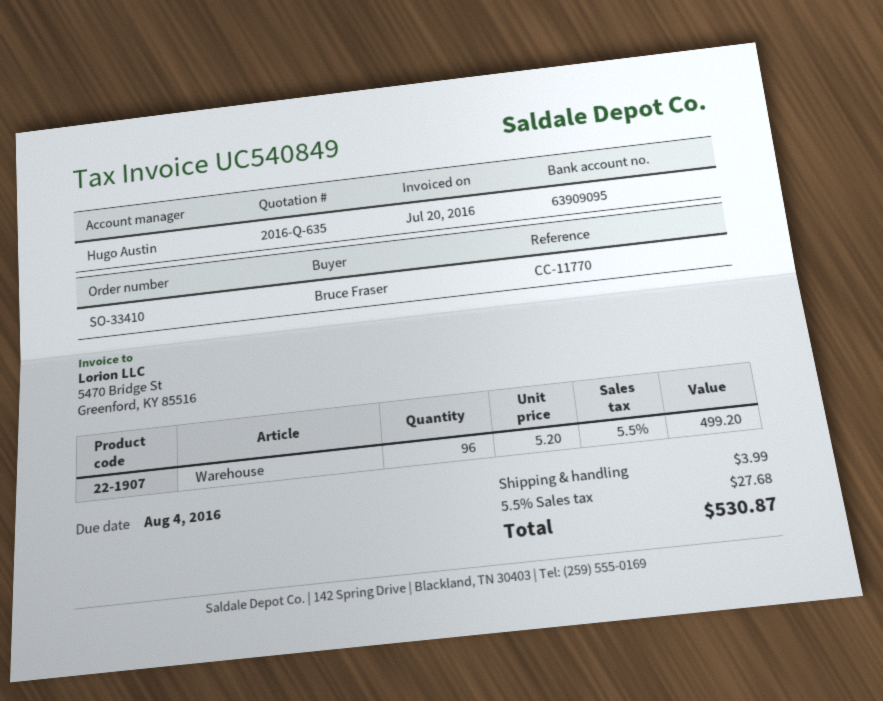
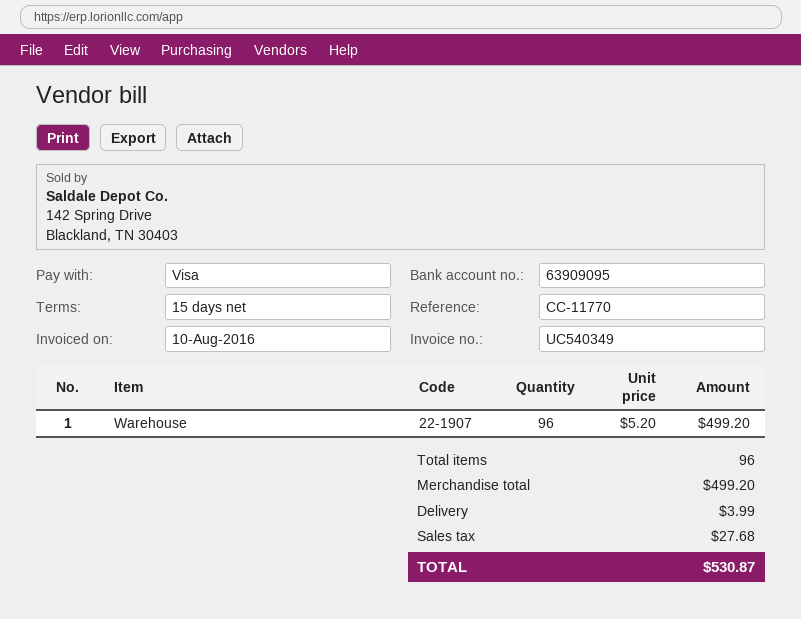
invoice number: UC540849 -> UC540349
invoice date: 2016-07-20 -> 2016-08-10

